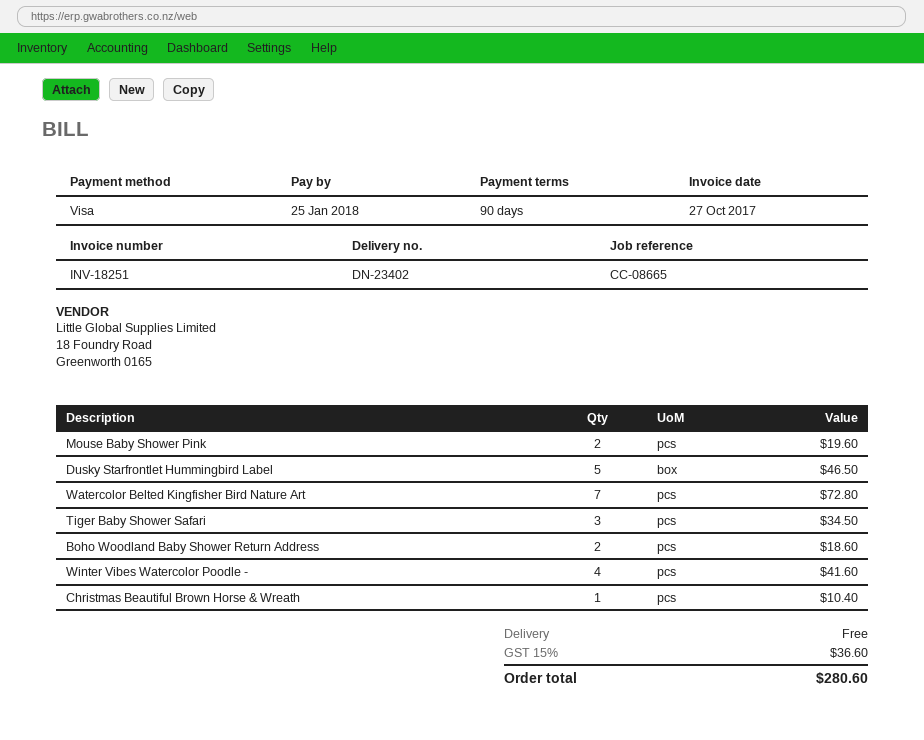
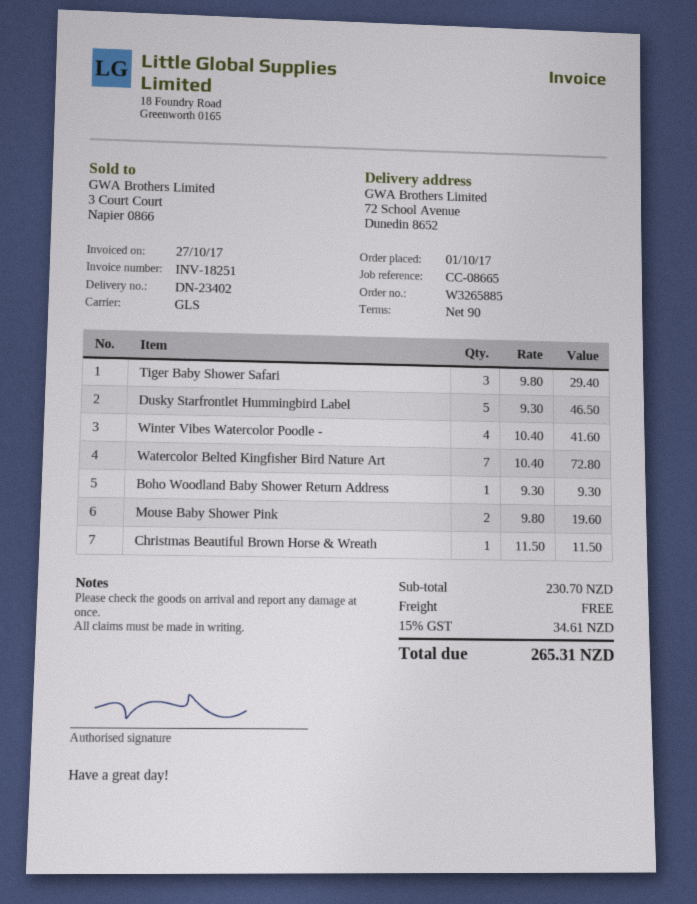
Tiger Baby Shower Safari: 3 for 34.50 -> 3 for 29.40
Boho Woodland Baby Shower Return Address: 2 for 18.60 -> 1 for 9.30
Christmas Beautiful Brown Horse & Wreath: 1 for 10.40 -> 1 for 11.50
tax: 15% = 36.60 -> 15% = 34.61
total: 280.60 -> 265.31

